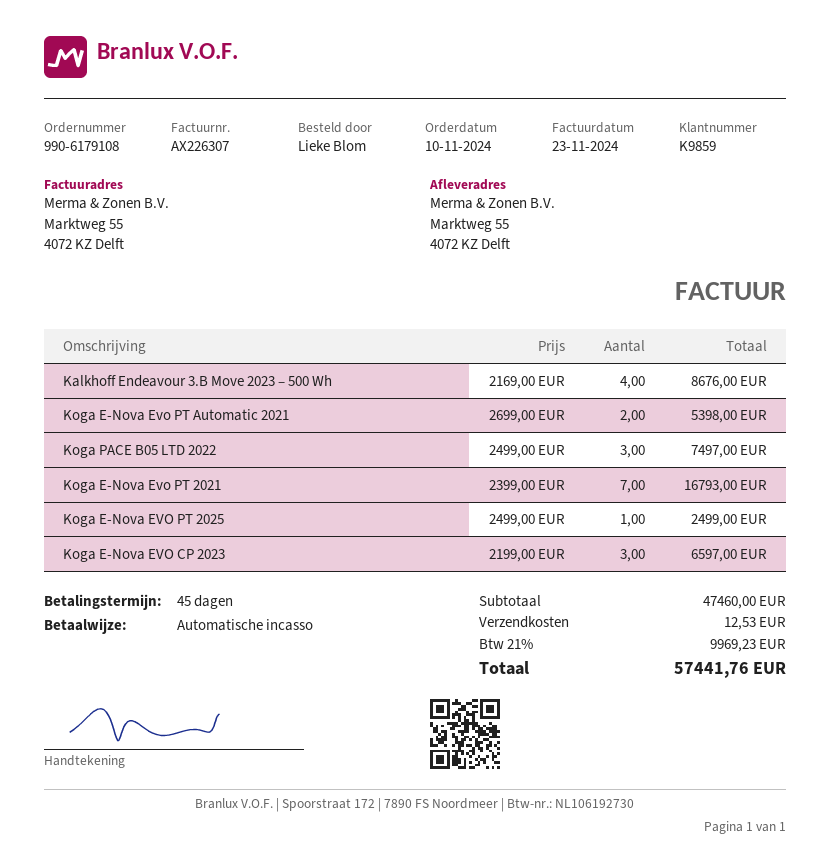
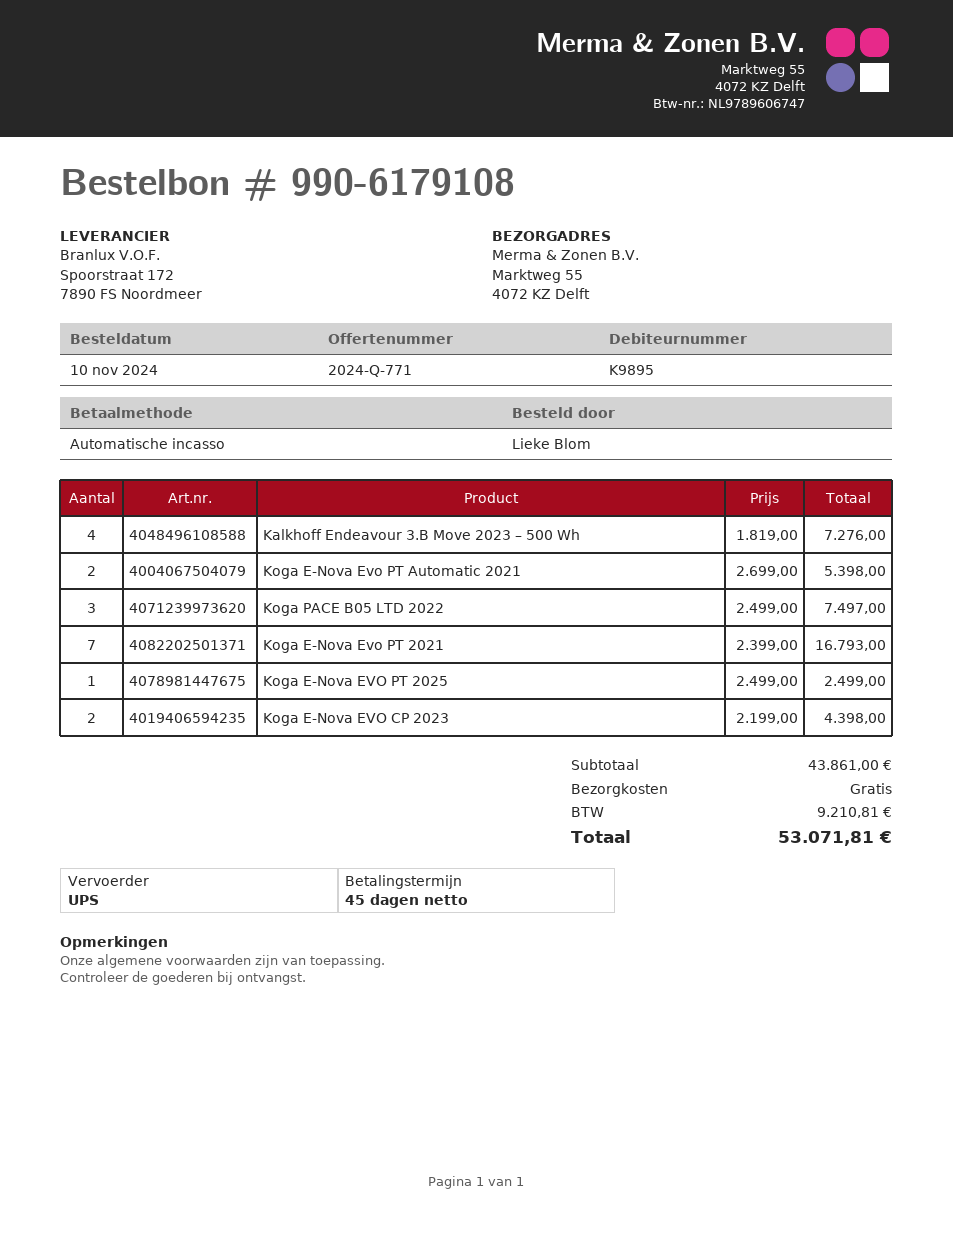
customer number: K9859 -> K9895
Kalkhoff Endeavour 3.B Move 2023 – 500 Wh: 4 x 2169.00 = 8676.00 -> 4 x 1819.00 = 7276.00
Koga E-Nova EVO CP 2023: 3 x 2199.00 = 6597.00 -> 2 x 2199.00 = 4398.00
subtotal: 47460.00 -> 43861.00
shipping: 12.53 -> 0.00
tax: 9969.23 -> 9210.81
total: 57441.76 -> 53071.81

